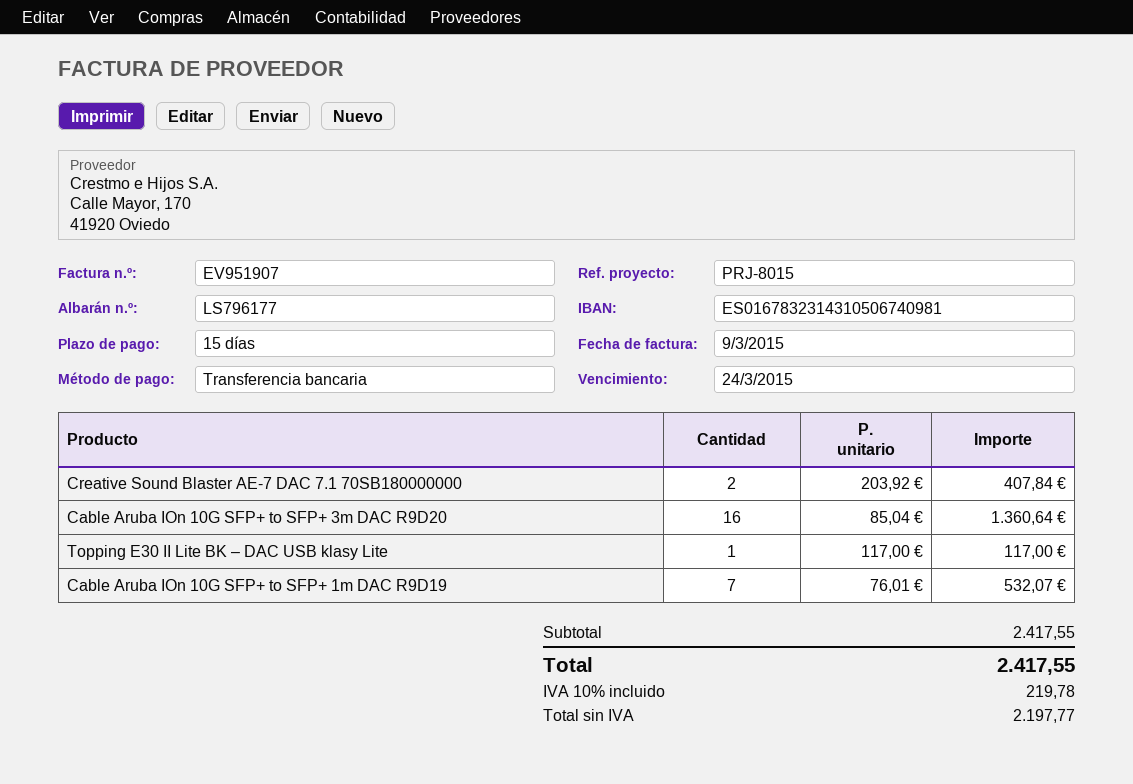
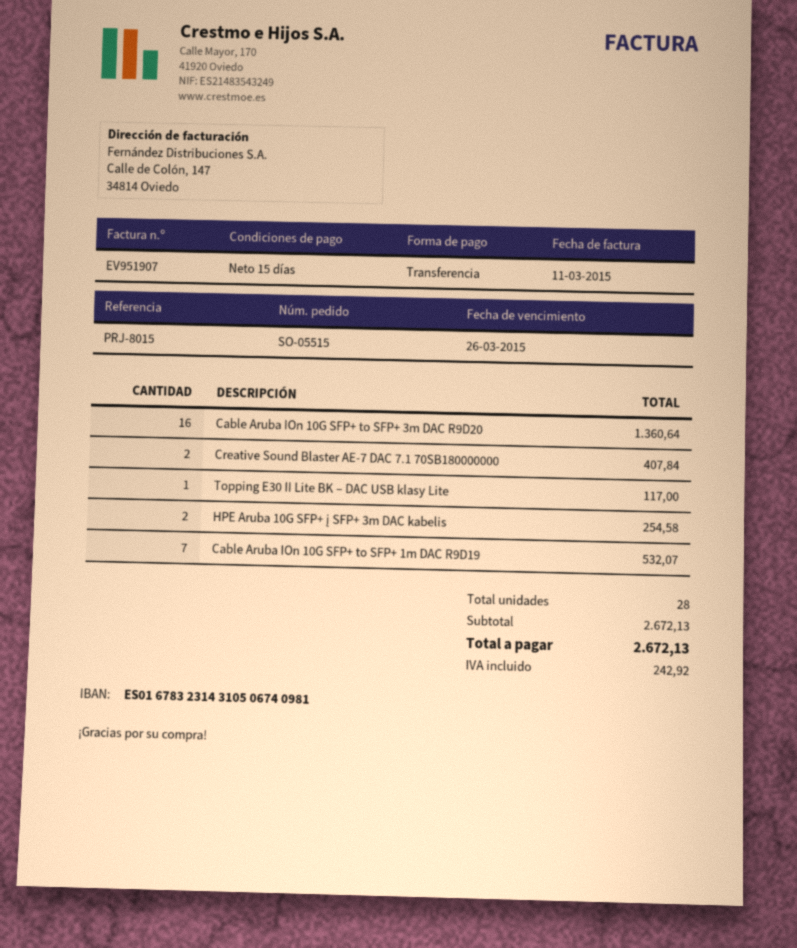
invoice date: 2015-03-09 -> 2015-03-11
due date: 2015-03-24 -> 2015-03-26
HPE Aruba 10G SFP+ į SFP+ 3m DAC kabelis: none -> 2 for 254.58
subtotal: 2417.55 -> 2672.13
tax: 219.78 -> 242.92
total: 2417.55 -> 2672.13

